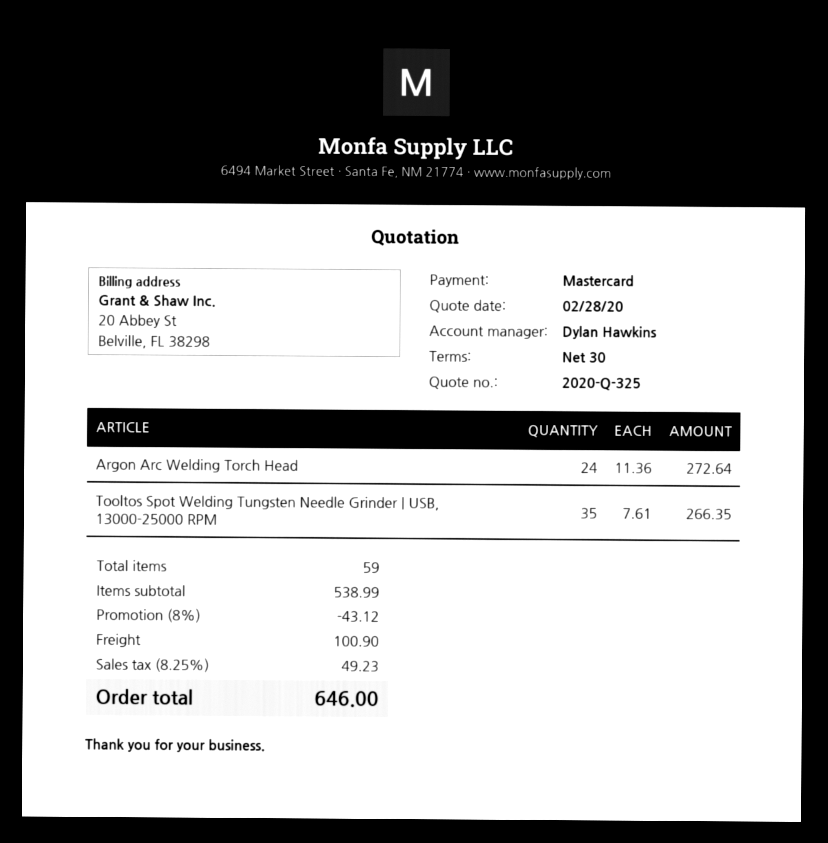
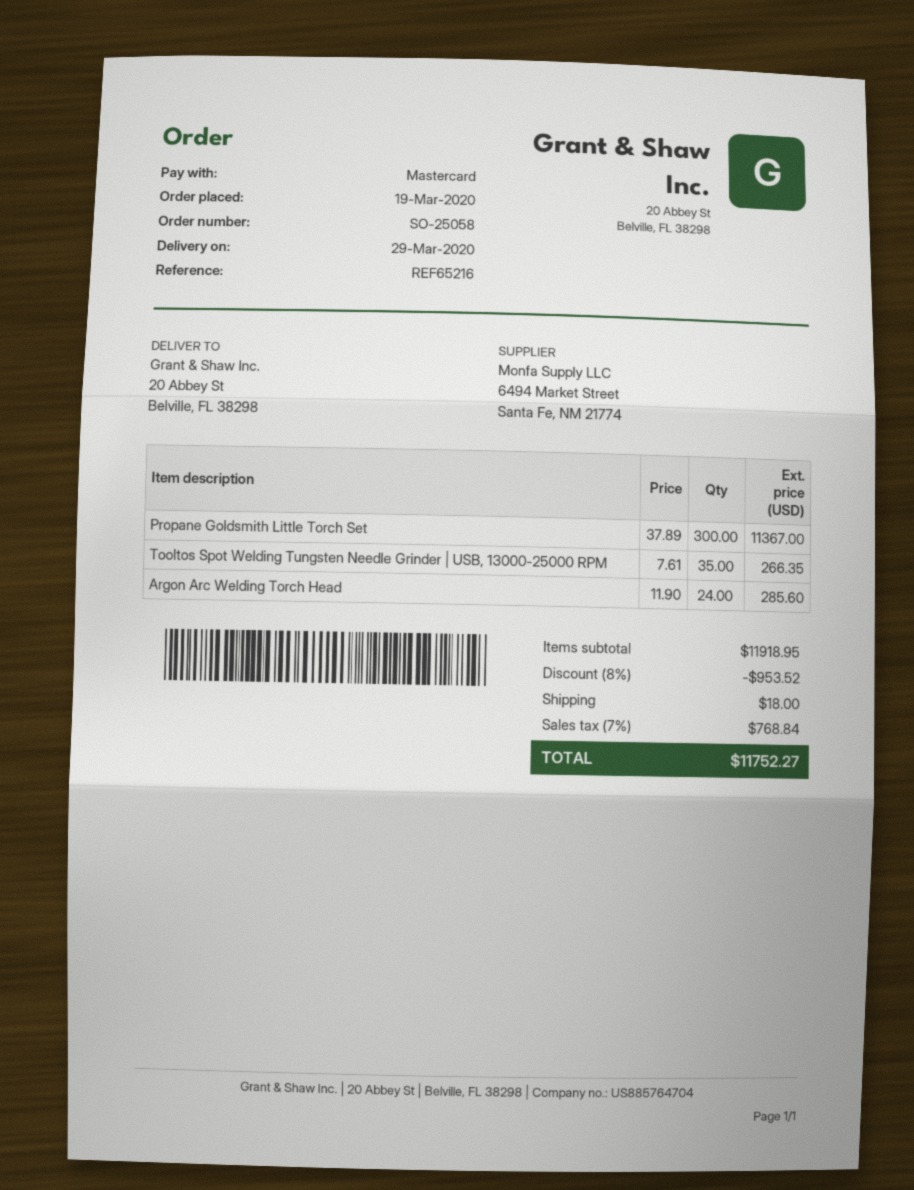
Argon Arc Welding Torch Head: 24 x 11.36 = 272.64 -> 24 x 11.90 = 285.60
Propane Goldsmith Little Torch Set: none -> 300 x 37.89 = 11367.00
subtotal: 538.99 -> 11918.95
discount: 8% = 43.12 -> 8% = 953.52
shipping: 100.90 -> 18.00
tax: 8.25% = 49.23 -> 7% = 768.84
total: 646.00 -> 11752.27

